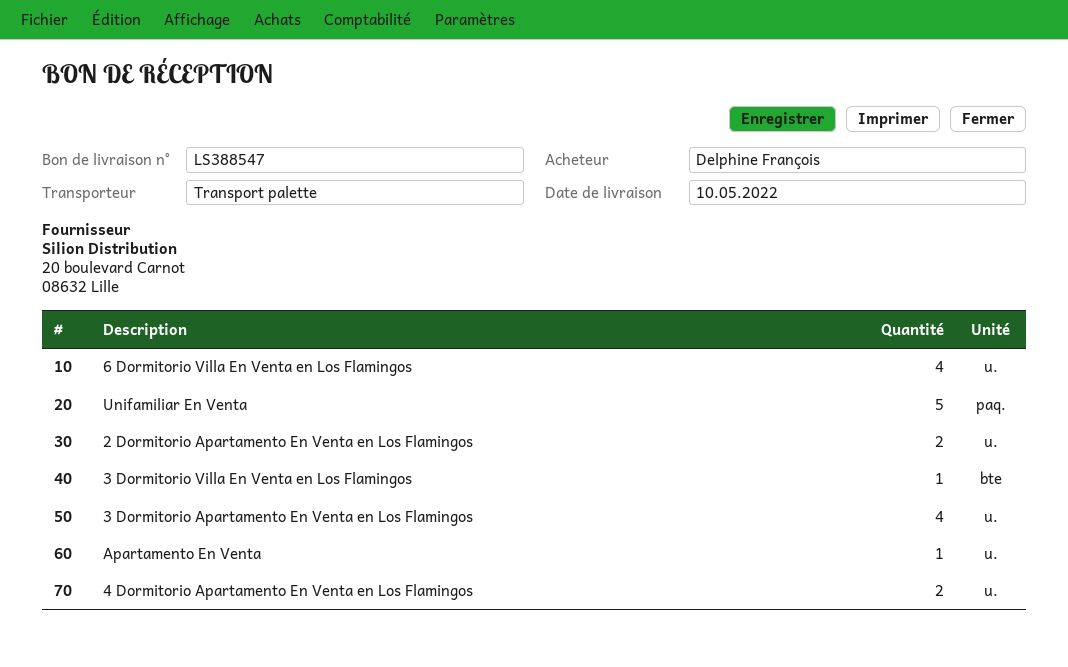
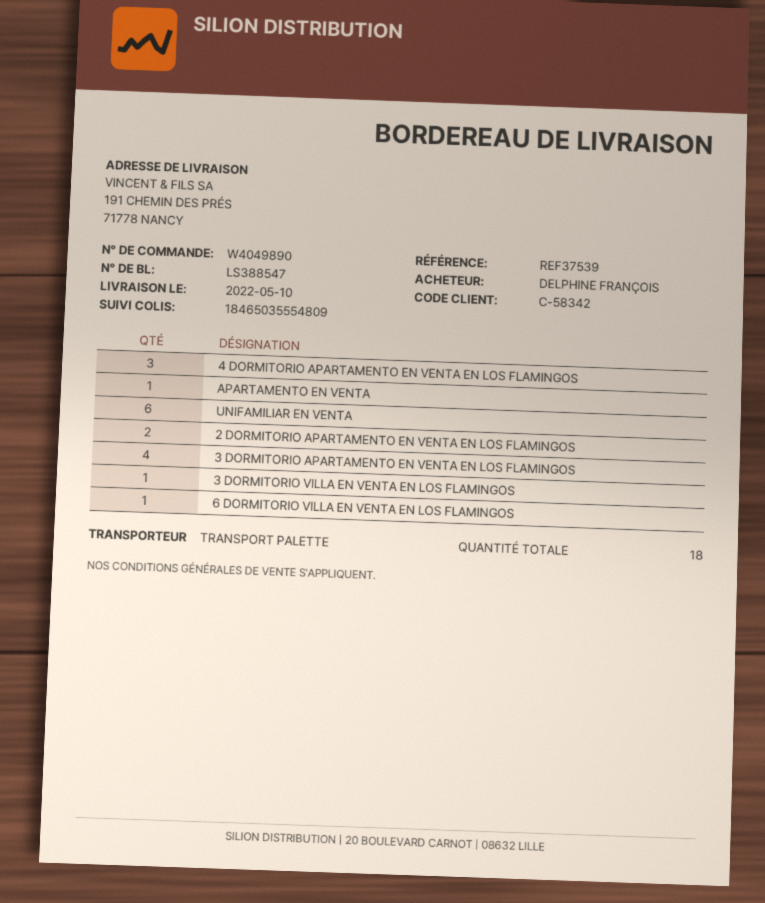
6 Dormitorio Villa En Venta en Los Flamingos: 4 -> 1
Unifamiliar En Venta: 5 -> 6
4 Dormitorio Apartamento En Venta en Los Flamingos: 2 -> 3

